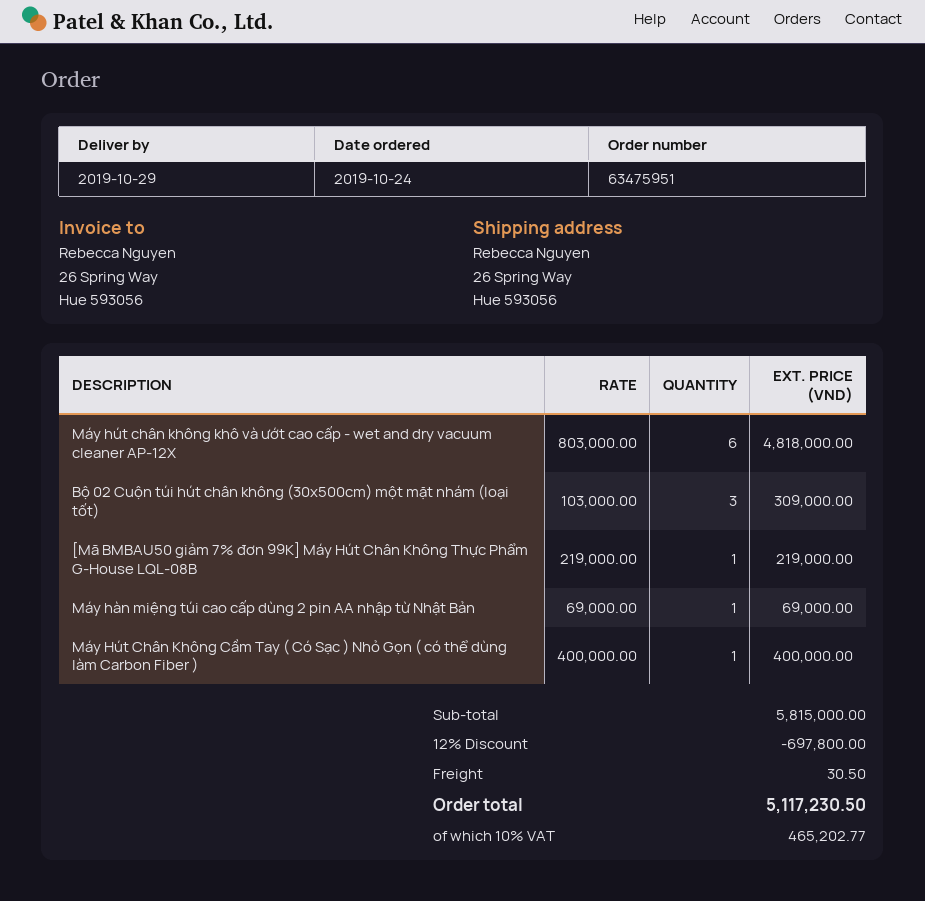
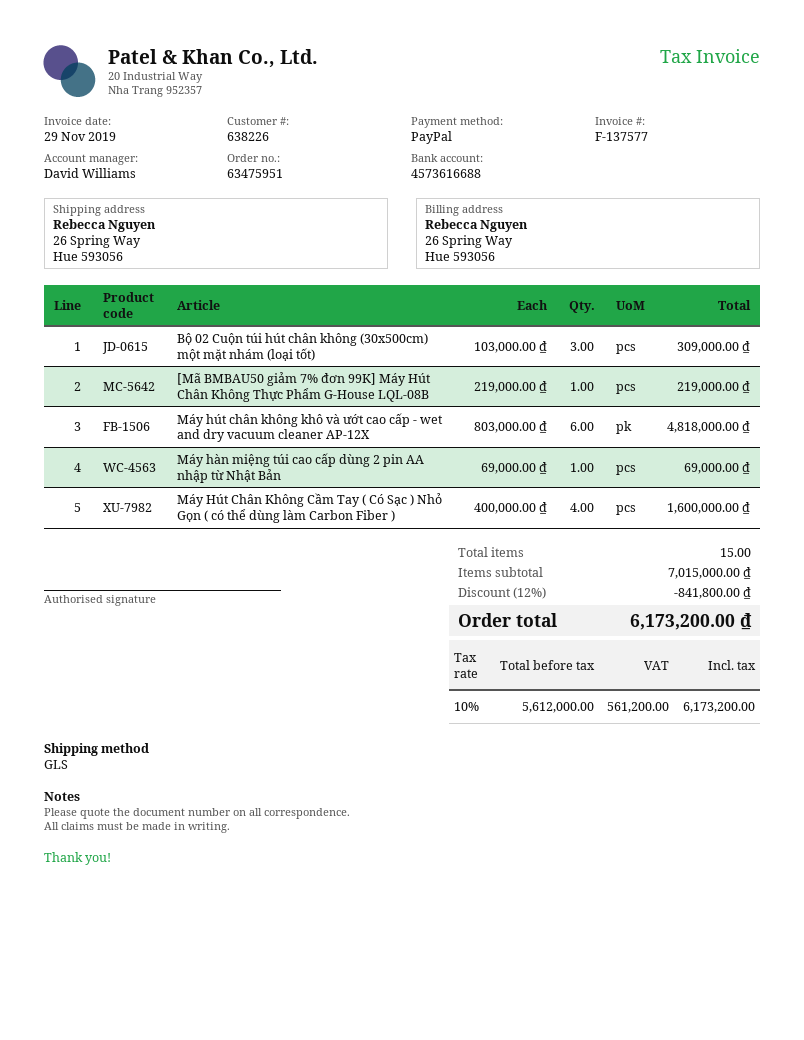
Máy Hút Chân Không Cầm Tay ( Có Sạc ) Nhỏ Gọn ( có thể dùng làm Carbon Fiber ): 1 x 400000.00 = 400000.00 -> 4 x 400000.00 = 1600000.00
subtotal: 5815000.00 -> 7015000.00
discount: 12% = 697800.00 -> 12% = 841800.00
shipping: 30.50 -> none
tax: 10% = 465202.77 -> 10% = 561200.00
total: 5117230.50 -> 6173200.00

